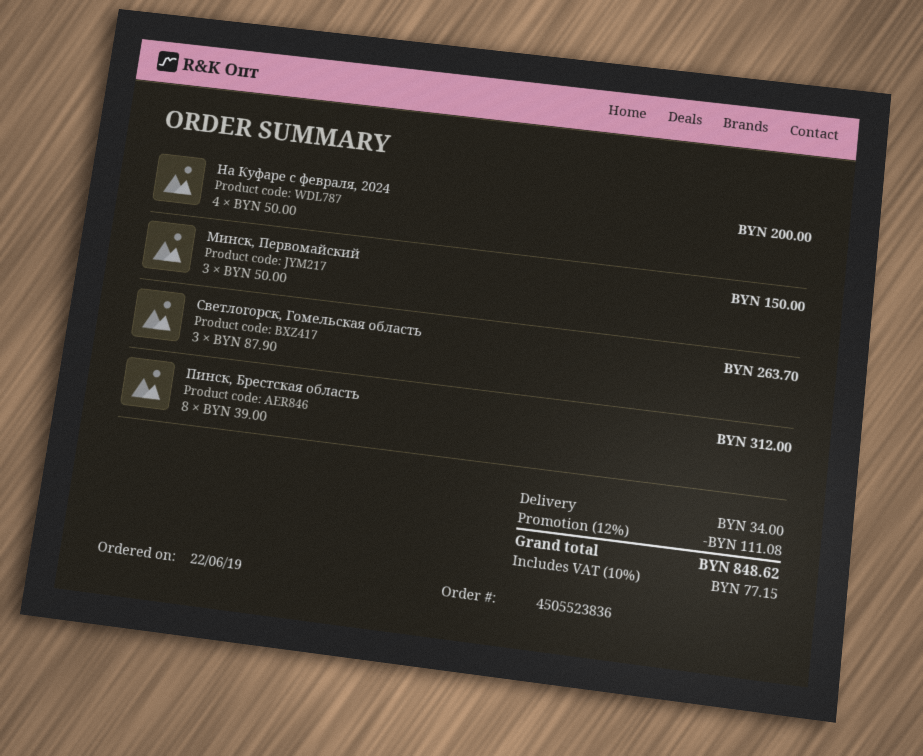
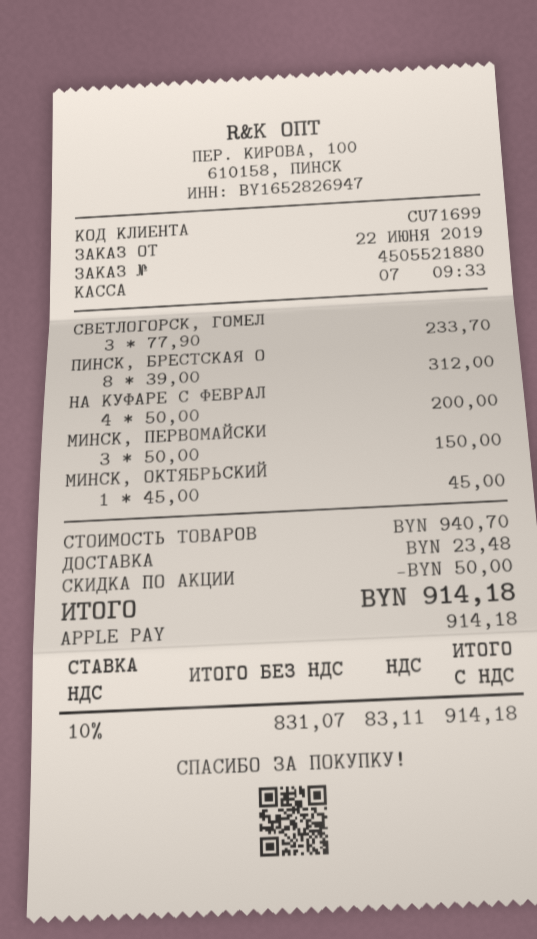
order number: 4505523836 -> 4505521880
Светлогорск, Гомельская область: 3 x 87.90 = 263.70 -> 3 x 77.90 = 233.70
МИНСК, ОКТЯБРЬСКИЙ: none -> 1 x 45.00 = 45.00
discount: 111.08 -> 50.00
shipping: 34.00 -> 23.48
tax: 10% = 77.15 -> 10% = 83.11
total: 848.62 -> 914.18

